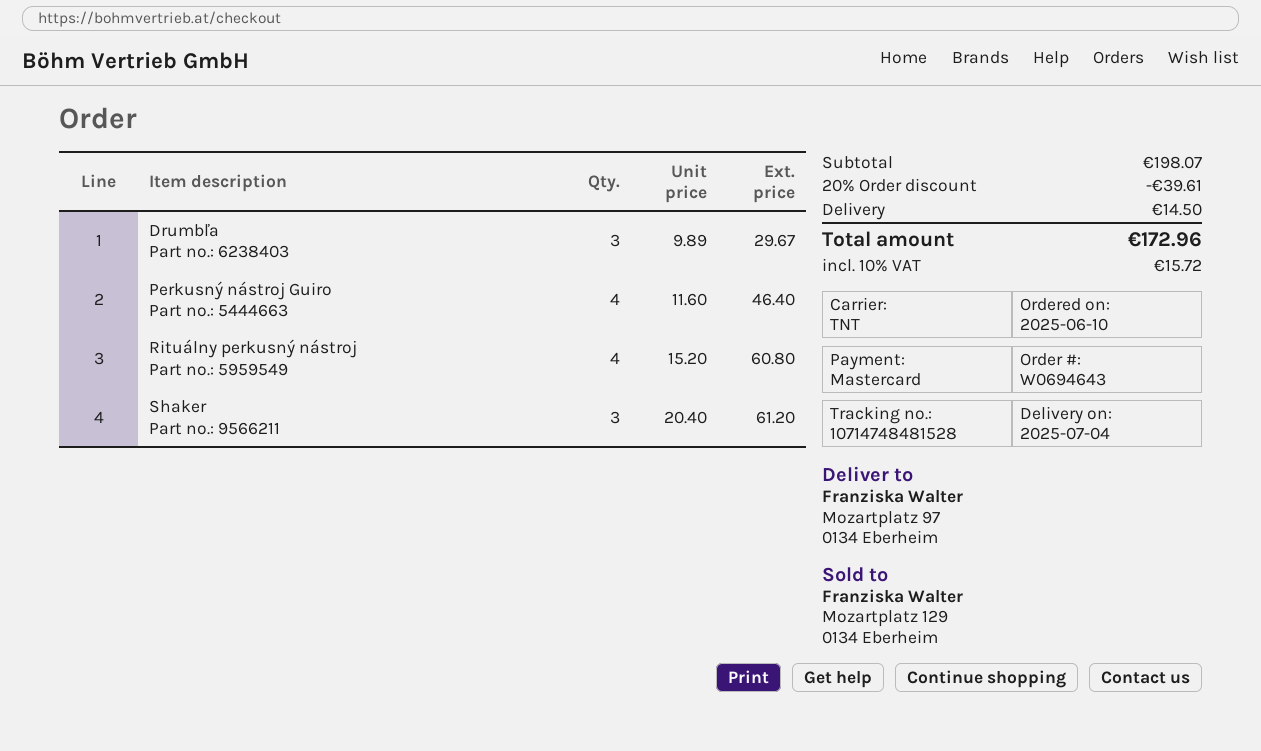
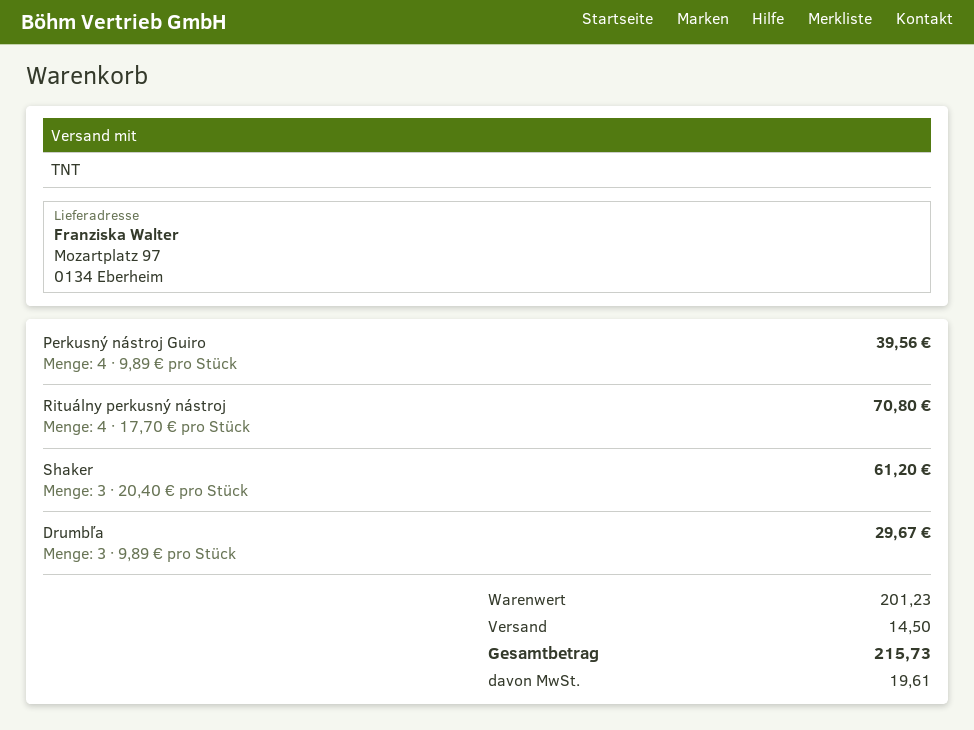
Perkusný nástroj Guiro: 4 x 11.60 = 46.40 -> 4 x 9.89 = 39.56
Rituálny perkusný nástroj: 4 x 15.20 = 60.80 -> 4 x 17.70 = 70.80
subtotal: 198.07 -> 201.23
discount: 20% = 39.61 -> none
tax: 15.72 -> 19.61
total: 172.96 -> 215.73

